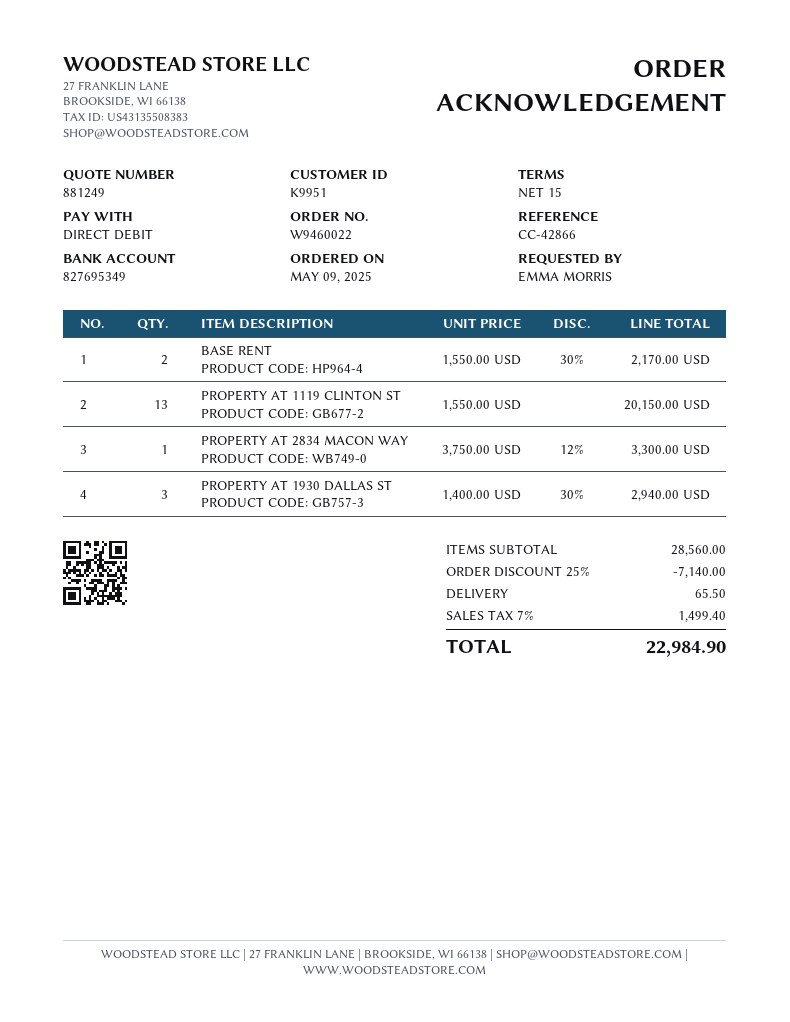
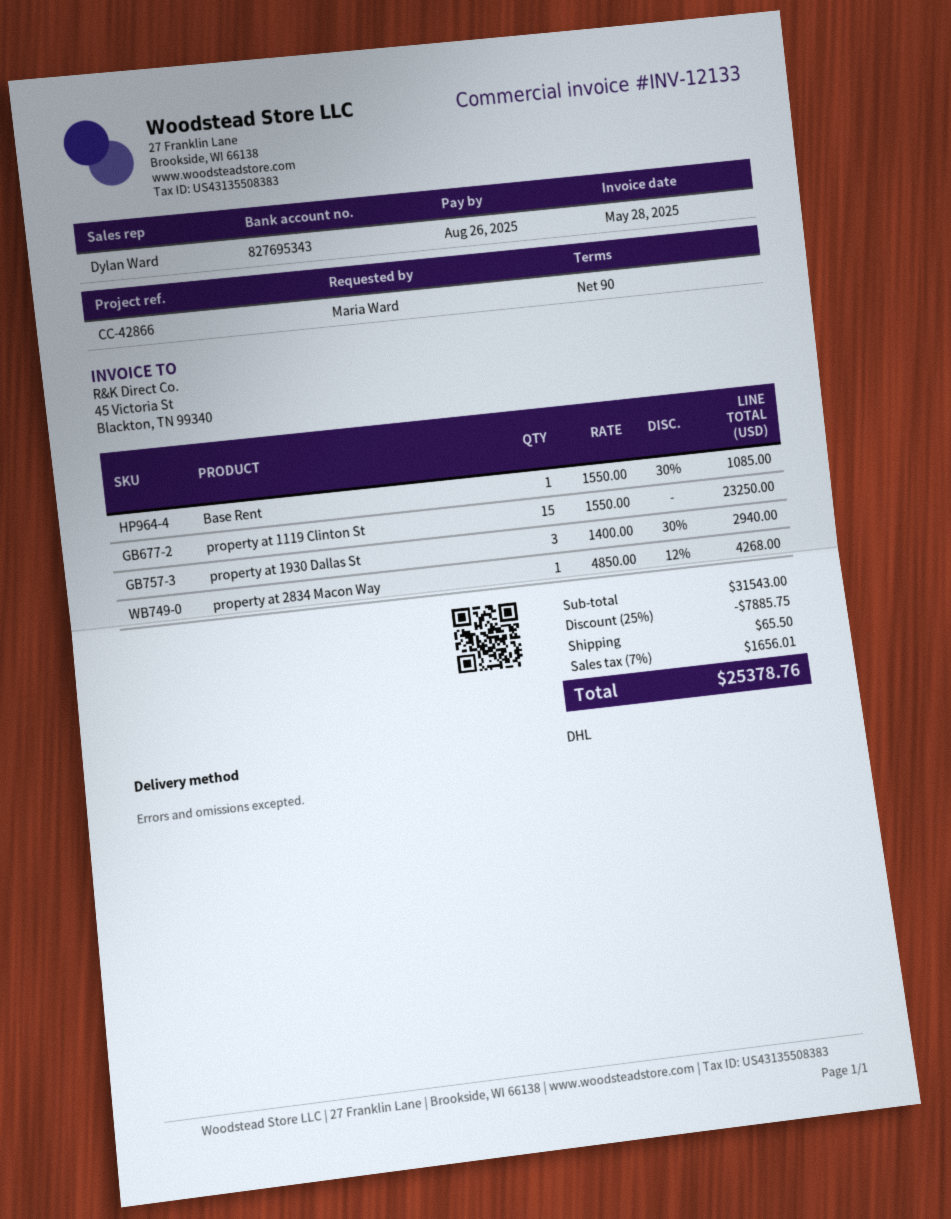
payment terms: 15 days -> 90 days
ordered by: EMMA MORRIS -> Maria Ward
bank account: 827695349 -> 827695343
BASE RENT: 2 x 1550.00 - 30% = 2170.00 -> 1 x 1550.00 - 30% = 1085.00
PROPERTY AT 1119 CLINTON ST: 13 x 1550.00 = 20150.00 -> 15 x 1550.00 = 23250.00
PROPERTY AT 2834 MACON WAY: 1 x 3750.00 - 12% = 3300.00 -> 1 x 4850.00 - 12% = 4268.00
subtotal: 28560.00 -> 31543.00
discount: 25% = 7140.00 -> 25% = 7885.75
tax: 7% = 1499.40 -> 7% = 1656.01
total: 22984.90 -> 25378.76

